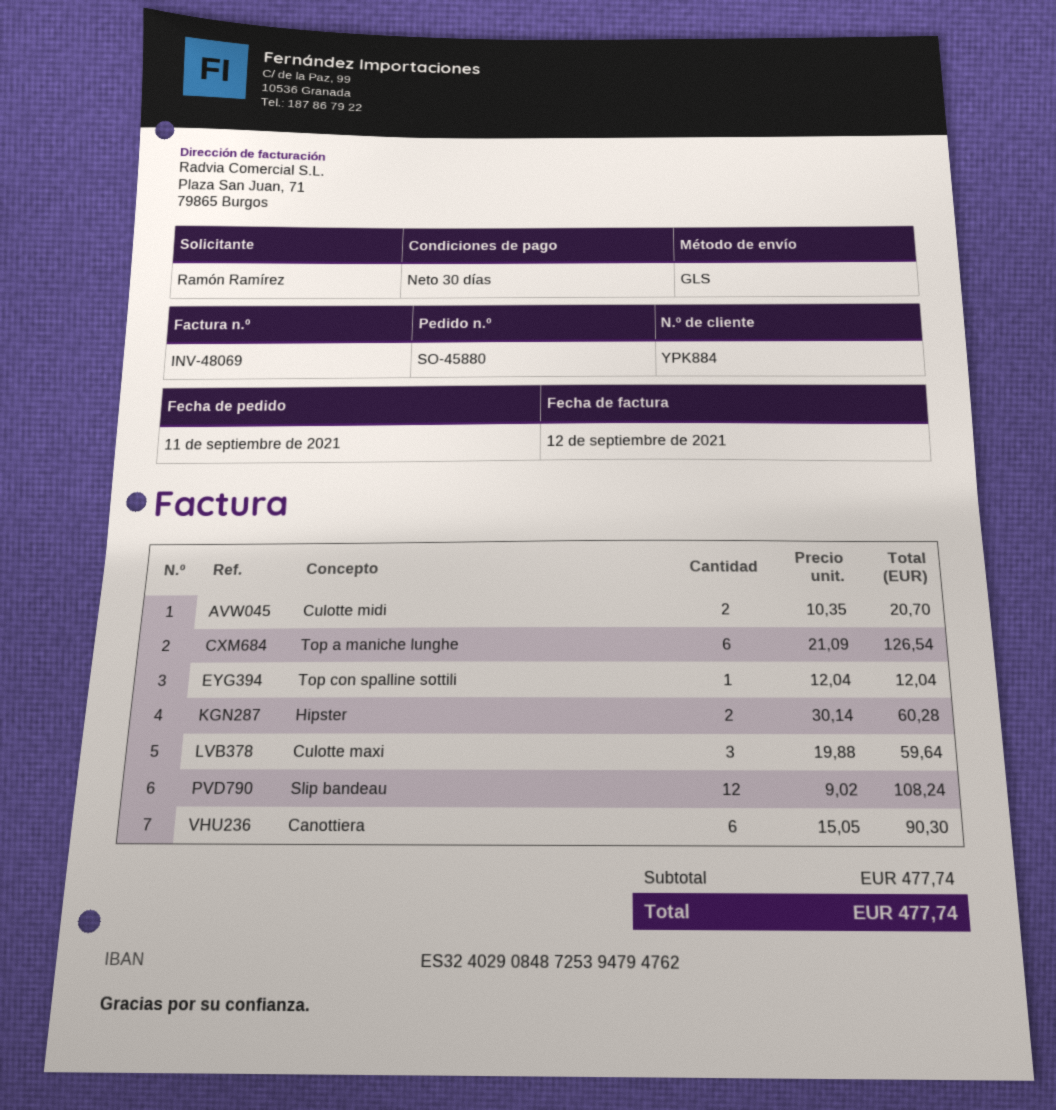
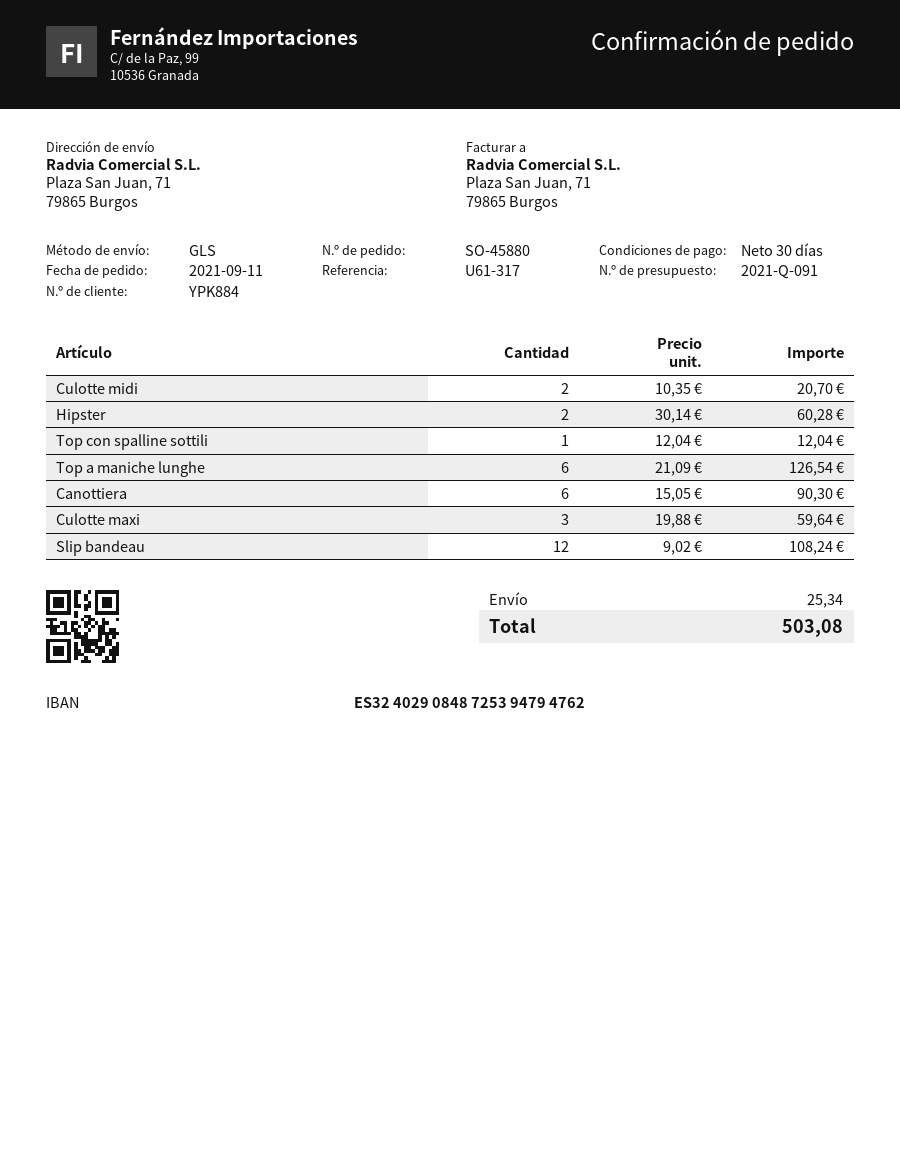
shipping: none -> 25.34
total: 477.74 -> 503.08

